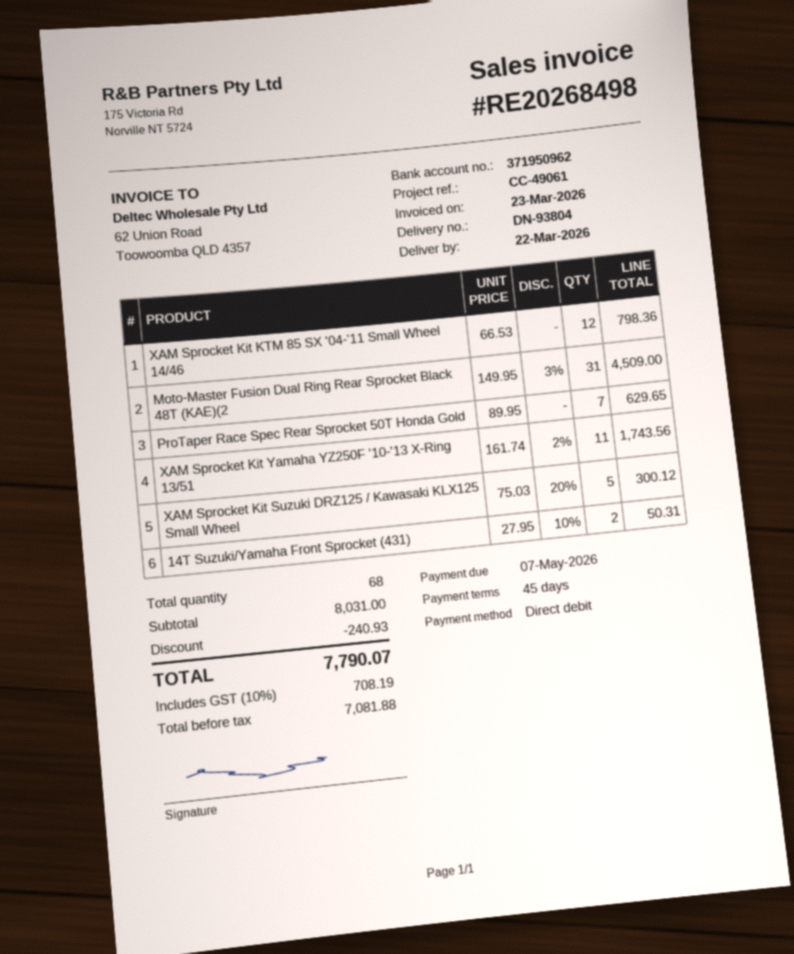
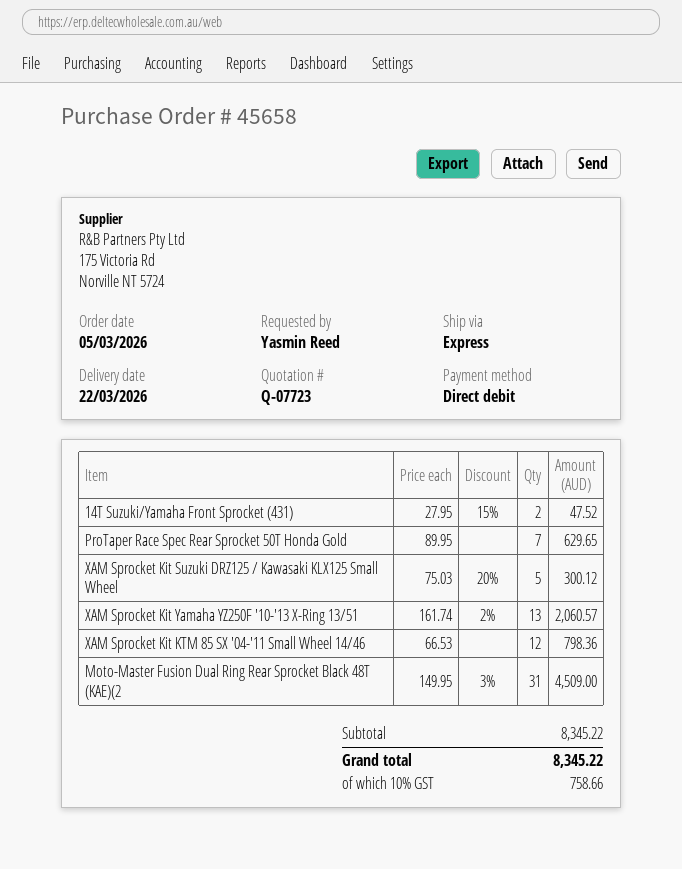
XAM Sprocket Kit Yamaha YZ250F '10-'13 X-Ring 13/51: 11 x 161.74 - 2% = 1743.56 -> 13 x 161.74 - 2% = 2060.57
14T Suzuki/Yamaha Front Sprocket (431): 2 x 27.95 - 10% = 50.31 -> 2 x 27.95 - 15% = 47.52
subtotal: 8031.00 -> 8345.22
discount: 240.93 -> none
tax: 10% = 708.19 -> 10% = 758.66
total: 7790.07 -> 8345.22

